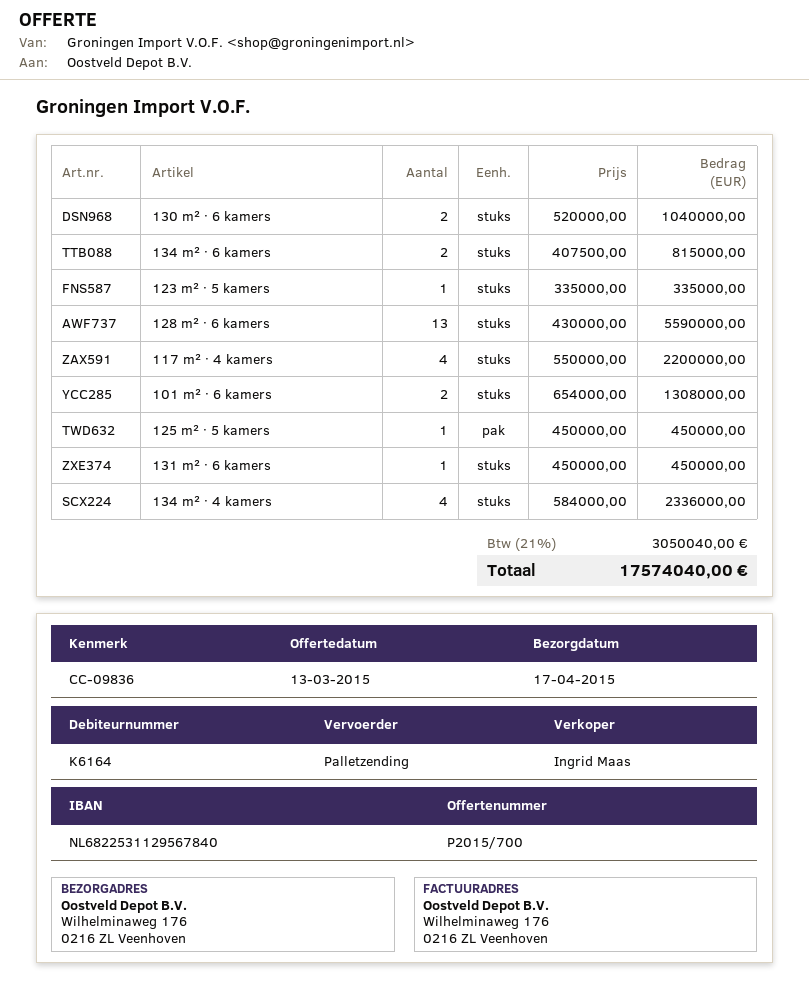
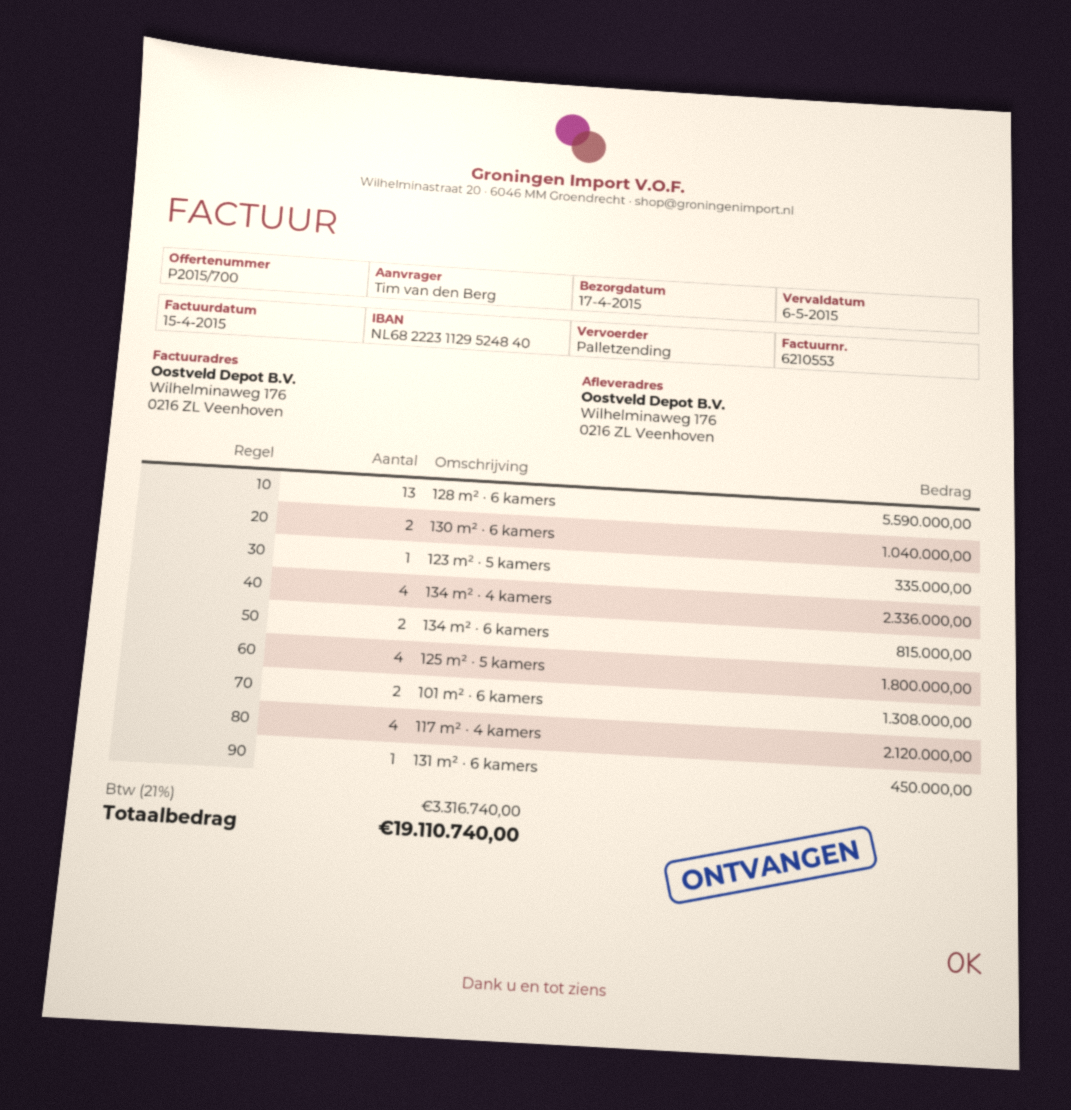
bank account: NL6822531129567840 -> NL6822231129524840
117 m² · 4 kamers: 4 for 2200000.00 -> 4 for 2120000.00
125 m² · 5 kamers: 1 for 450000.00 -> 4 for 1800000.00
tax: 21% = 3050040.00 -> 21% = 3316740.00
total: 17574040.00 -> 19110740.00

